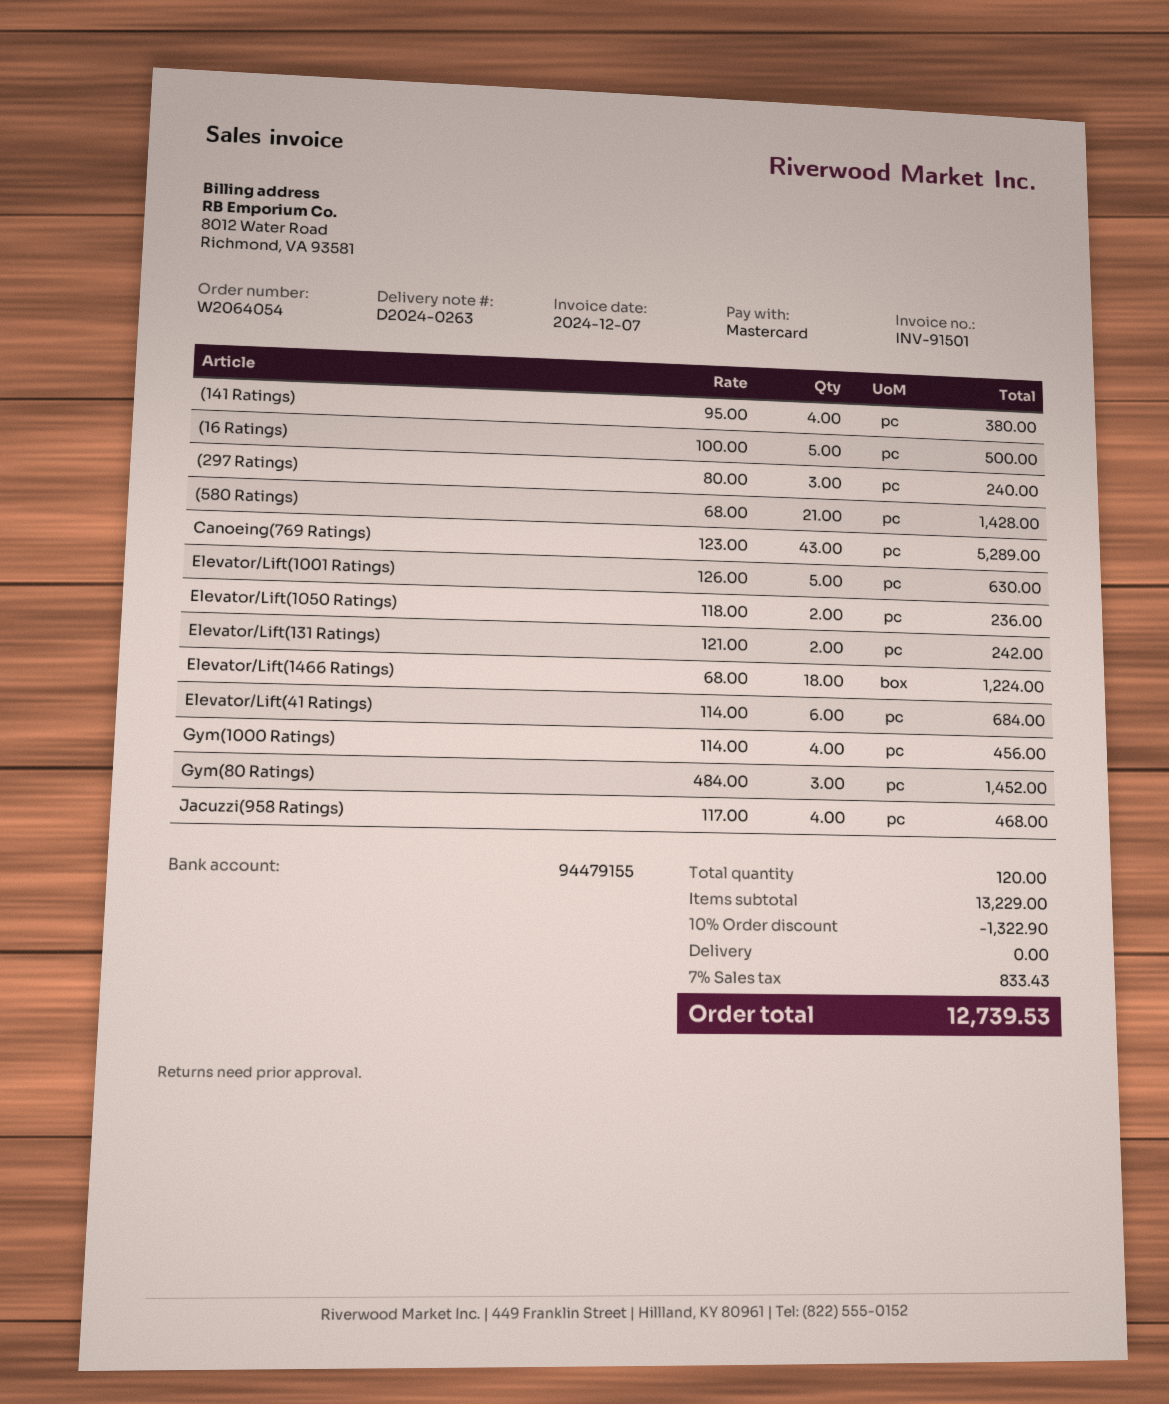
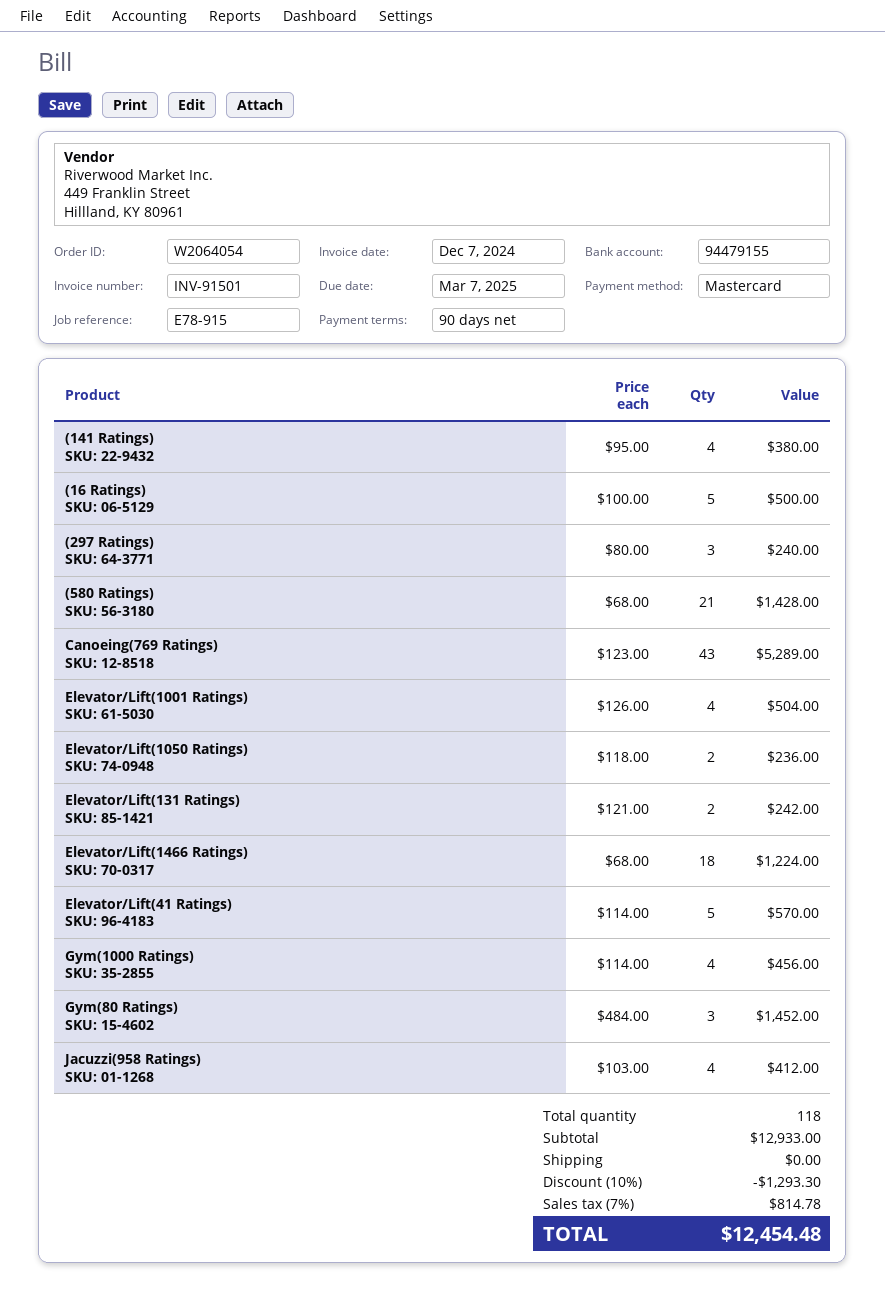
Elevator/Lift(1001 Ratings): 5 x 126.00 = 630.00 -> 4 x 126.00 = 504.00
Elevator/Lift(41 Ratings): 6 x 114.00 = 684.00 -> 5 x 114.00 = 570.00
Jacuzzi(958 Ratings): 4 x 117.00 = 468.00 -> 4 x 103.00 = 412.00
total quantity: 120 -> 118
subtotal: 13229.00 -> 12933.00
discount: 10% = 1322.90 -> 10% = 1293.30
tax: 7% = 833.43 -> 7% = 814.78
total: 12739.53 -> 12454.48

